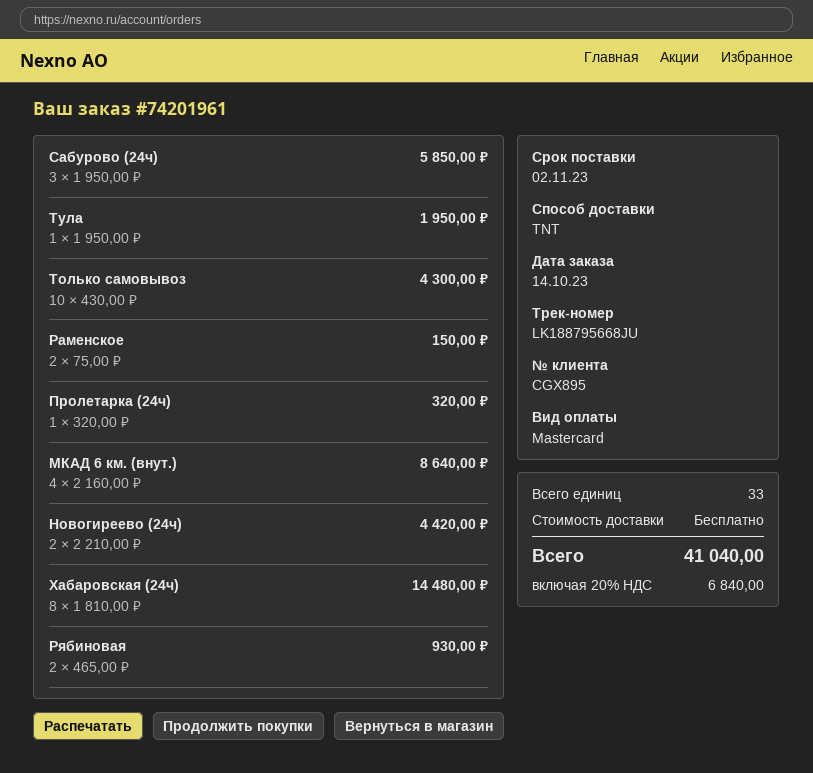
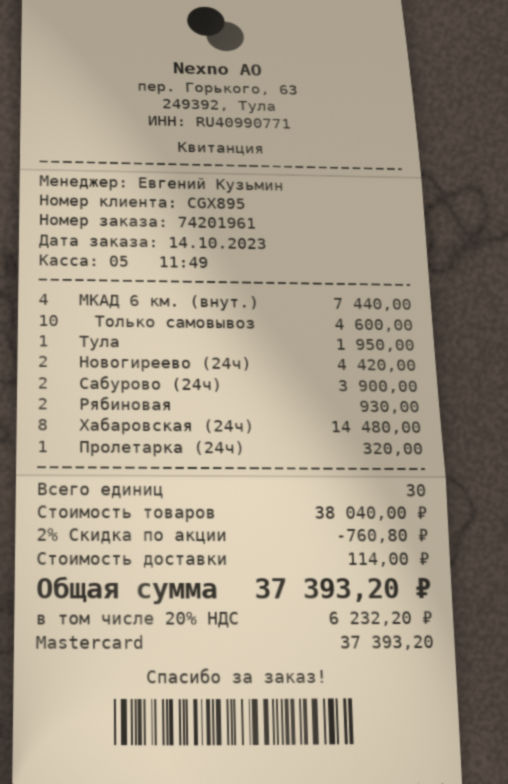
Сабурово (24ч): 3 for 5850.00 -> 2 for 3900.00
Только самовывоз: 10 for 4300.00 -> 10 for 4600.00
Раменское: 2 for 150.00 -> none
МКАД 6 км. (внут.): 4 for 8640.00 -> 4 for 7440.00
total quantity: 33 -> 30
discount: none -> 2% = 760.80
shipping: 0.00 -> 114.00
tax: 20% = 6840.00 -> 20% = 6232.20
total: 41040.00 -> 37393.20

